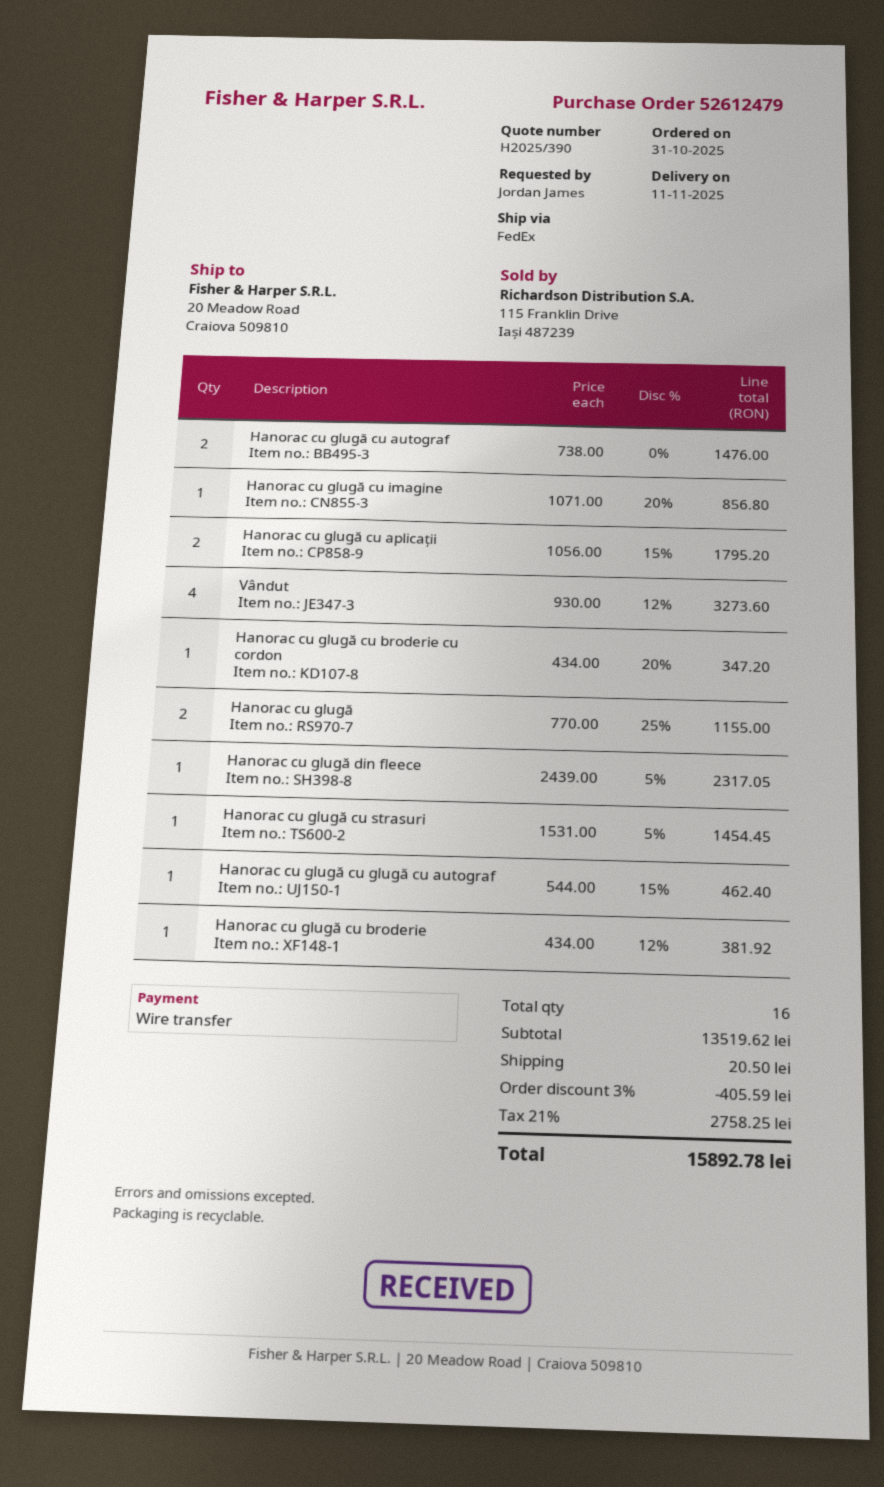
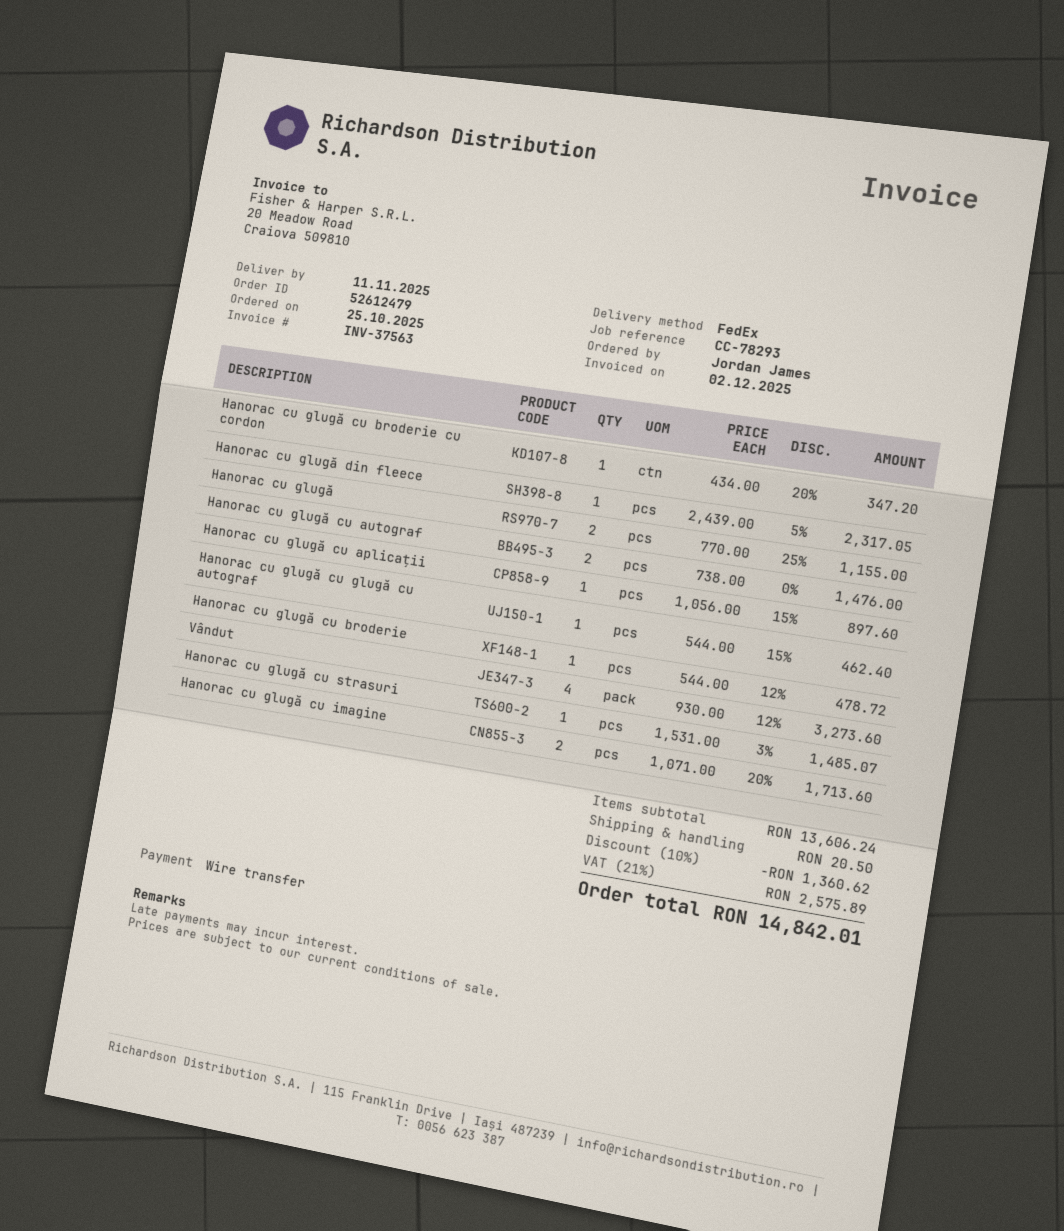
order date: 2025-10-31 -> 2025-10-25
Hanorac cu glugă cu imagine: 1 x 1071.00 - 20% = 856.80 -> 2 x 1071.00 - 20% = 1713.60
Hanorac cu glugă cu aplicații: 2 x 1056.00 - 15% = 1795.20 -> 1 x 1056.00 - 15% = 897.60
Hanorac cu glugă cu strasuri: 1 x 1531.00 - 5% = 1454.45 -> 1 x 1531.00 - 3% = 1485.07
Hanorac cu glugă cu broderie: 1 x 434.00 - 12% = 381.92 -> 1 x 544.00 - 12% = 478.72
subtotal: 13519.62 -> 13606.24
discount: 3% = 405.59 -> 10% = 1360.62
tax: 21% = 2758.25 -> 21% = 2575.89
total: 15892.78 -> 14842.01

